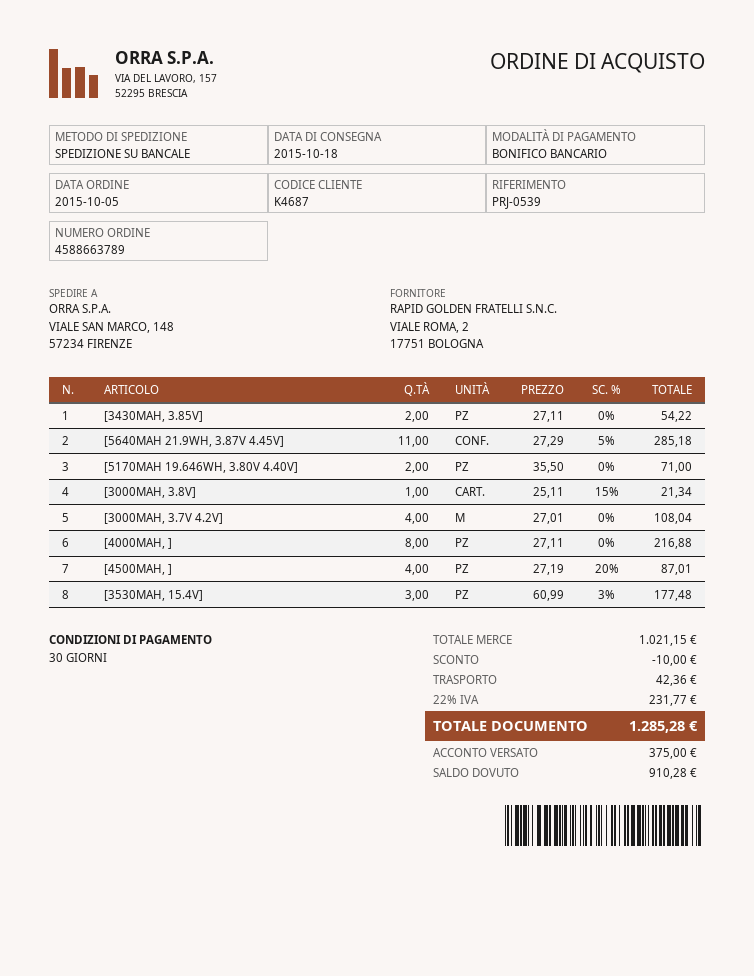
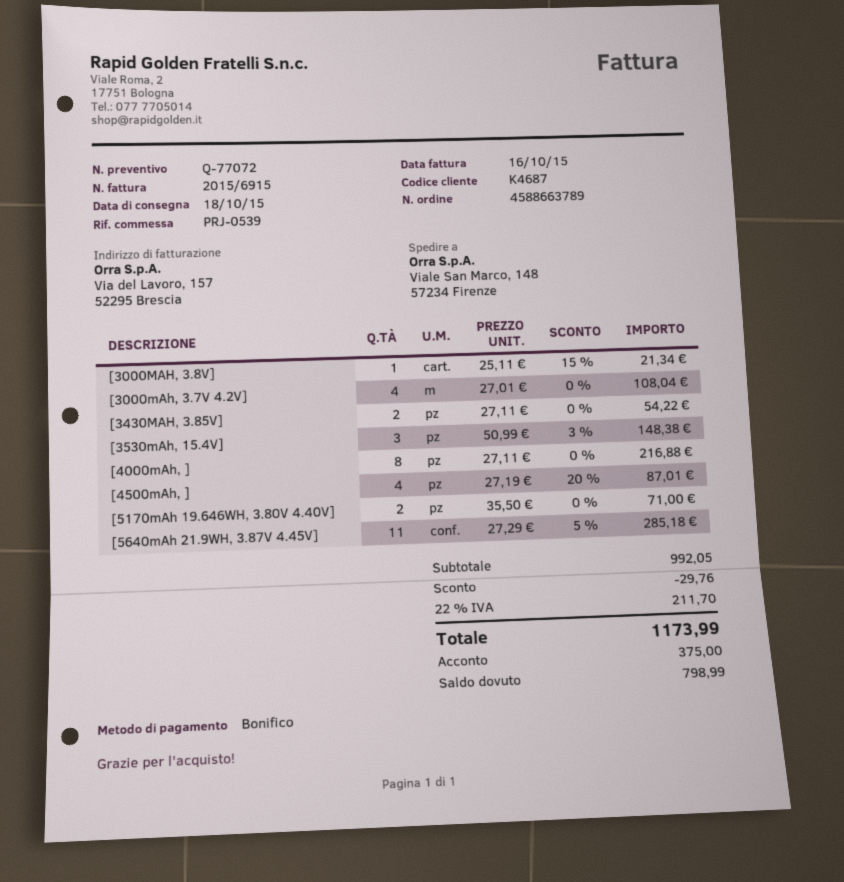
[3530MAH, 15.4V]: 3 x 60.99 - 3% = 177.48 -> 3 x 50.99 - 3% = 148.38
subtotal: 1021.15 -> 992.05
discount: 10.00 -> 29.76
shipping: 42.36 -> none
tax: 22% = 231.77 -> 22% = 211.70
total: 1285.28 -> 1173.99
balance: 910.28 -> 798.99

